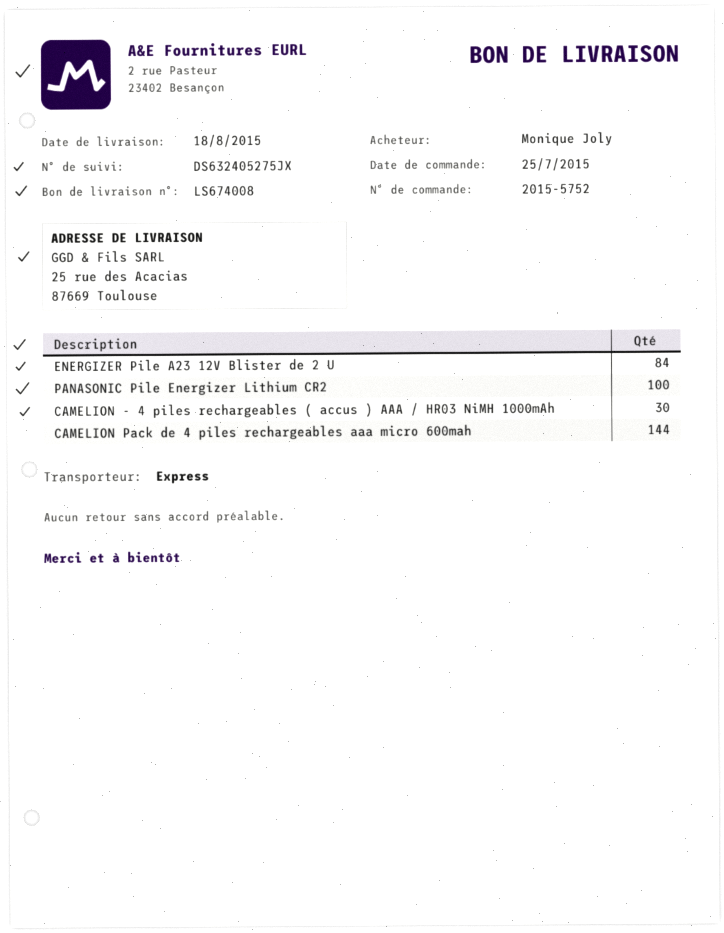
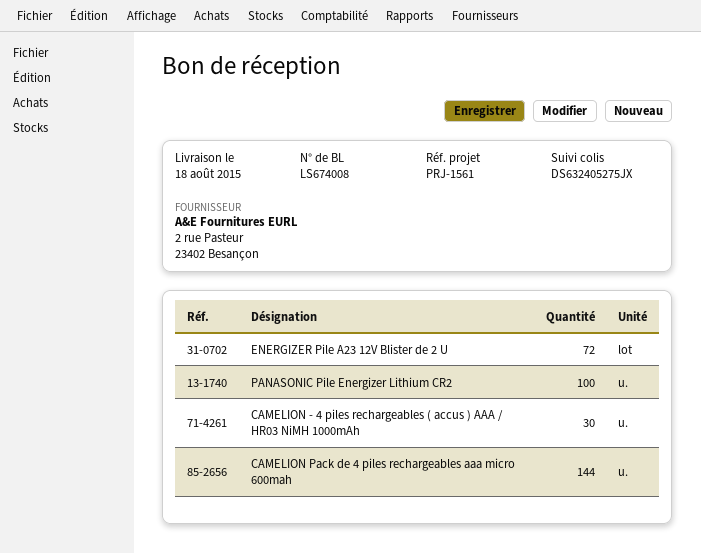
ENERGIZER Pile A23 12V Blister de 2 U: 84 -> 72

